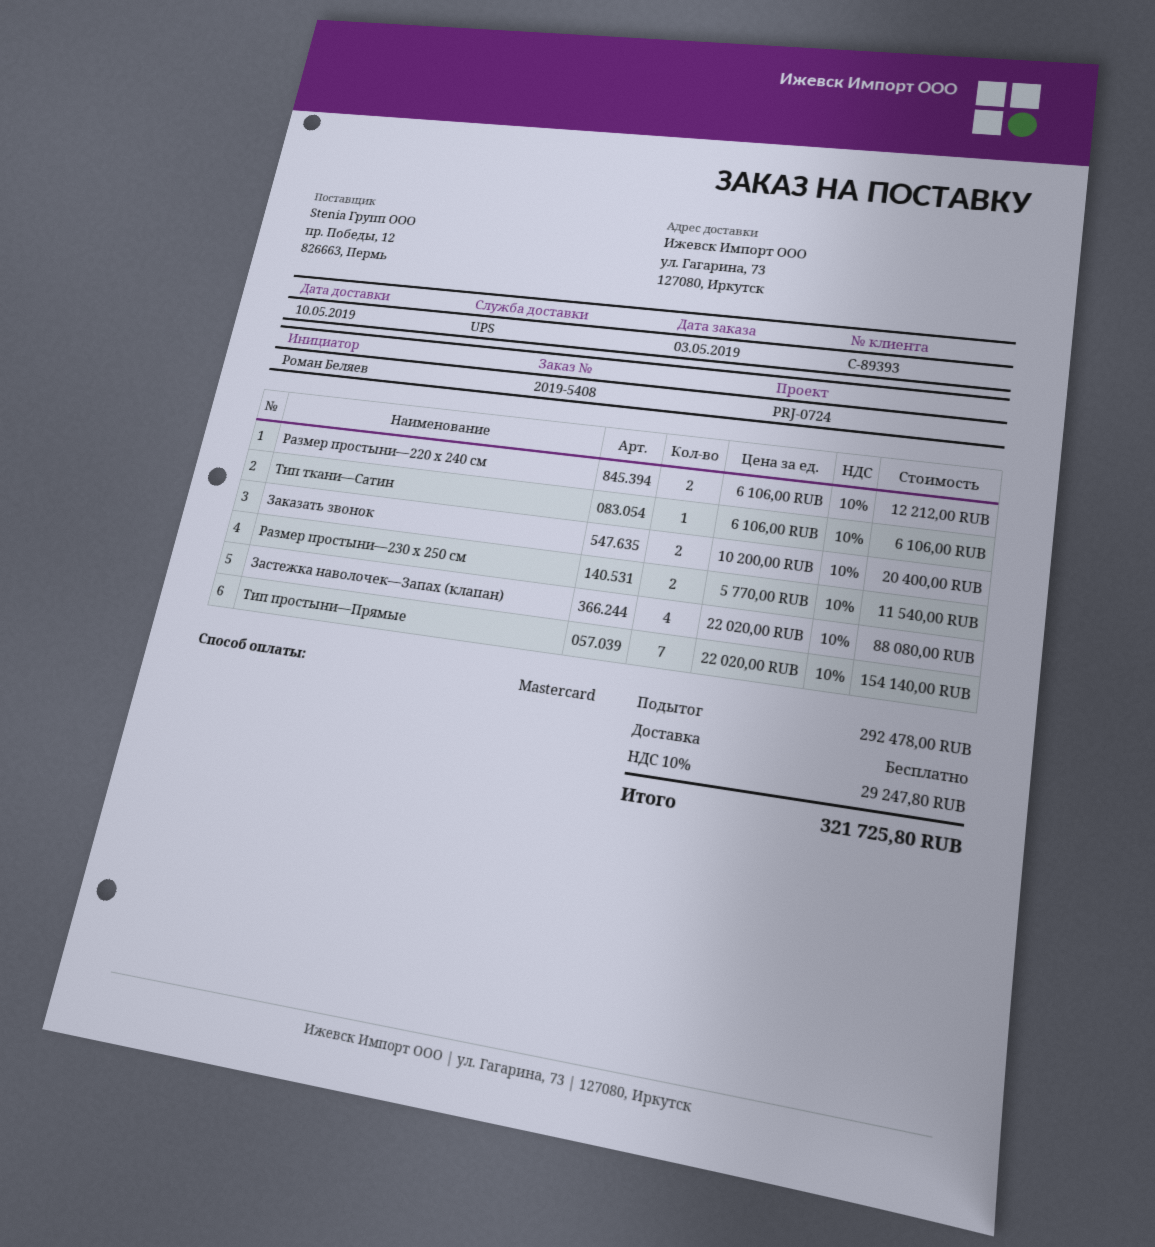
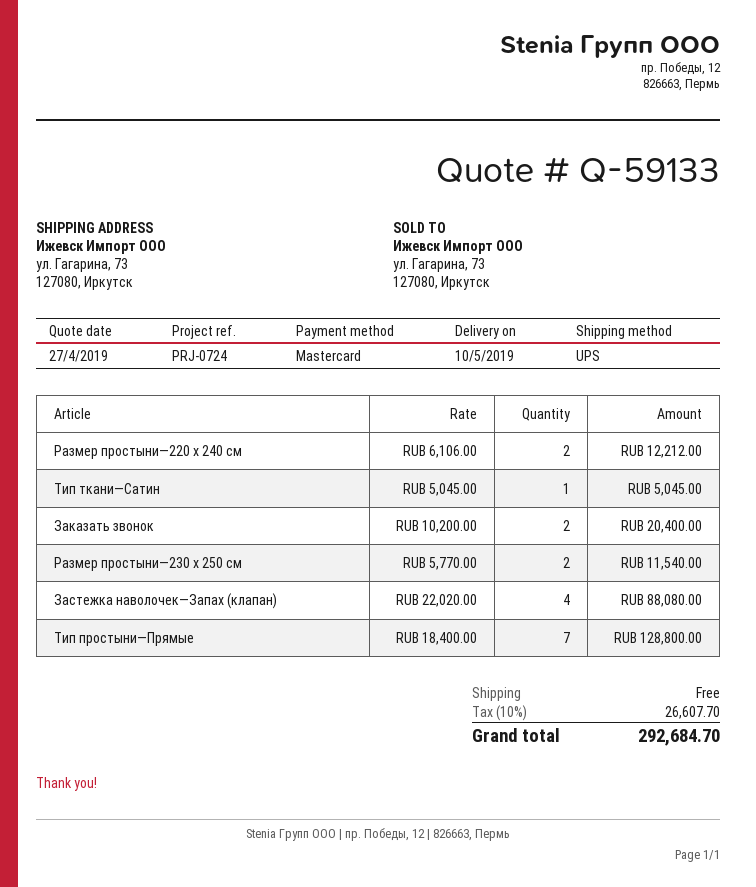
Тип ткани—Сатин: 1 x 6106.00 = 6106.00 -> 1 x 5045.00 = 5045.00
Тип простыни—Прямые: 7 x 22020.00 = 154140.00 -> 7 x 18400.00 = 128800.00
tax: 10% = 29247.80 -> 10% = 26607.70
total: 321725.80 -> 292684.70

